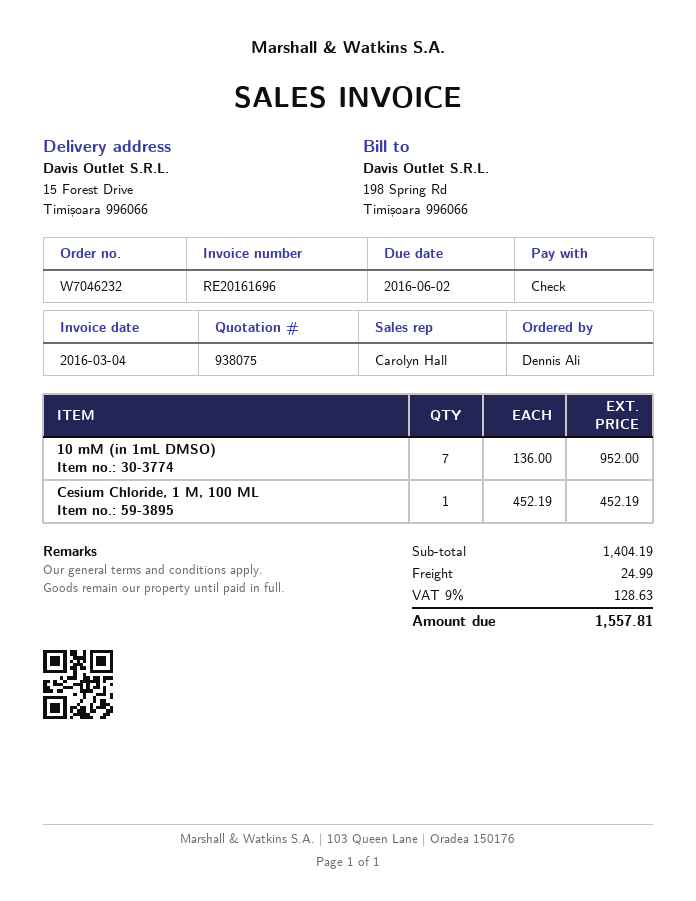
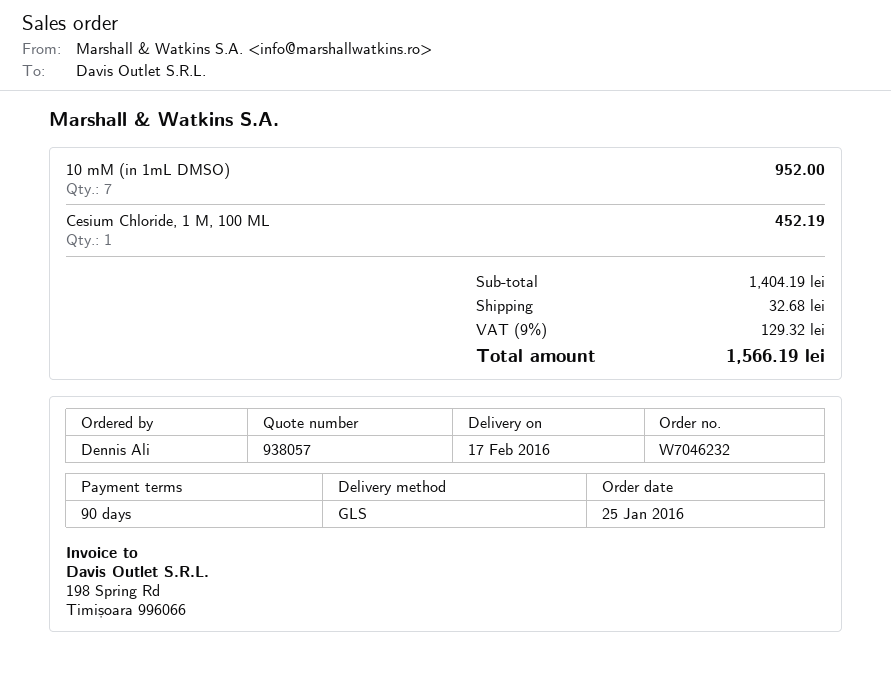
quote number: 938075 -> 938057
shipping: 24.99 -> 32.68
tax: 9% = 128.63 -> 9% = 129.32
total: 1557.81 -> 1566.19

